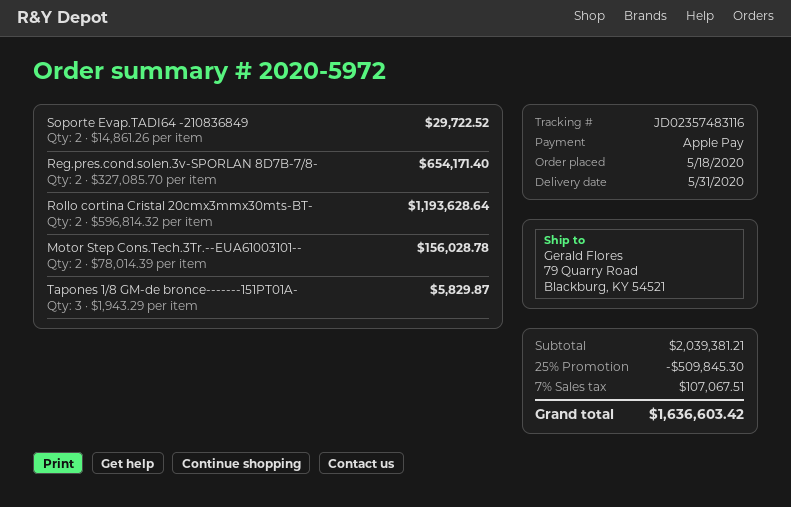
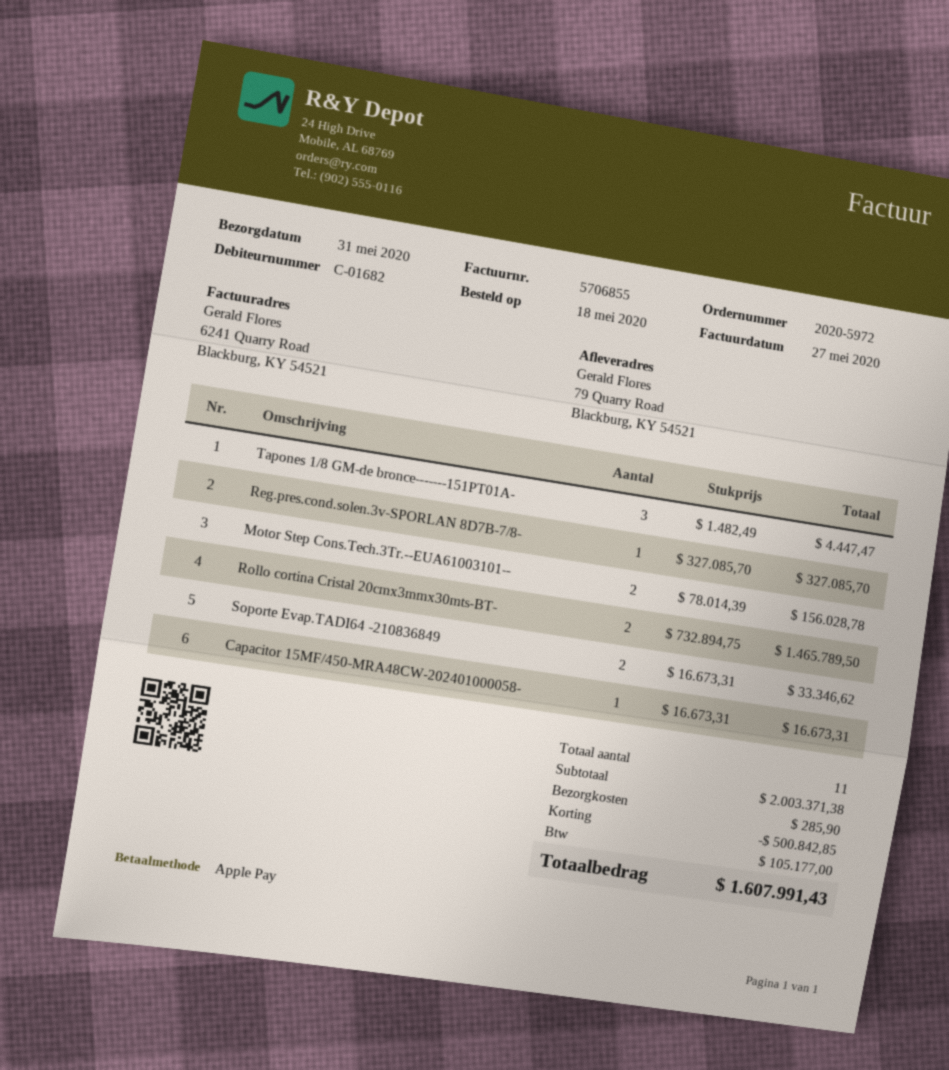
Soporte Evap.TADI64 -210836849: 2 x 14861.26 = 29722.52 -> 2 x 16673.31 = 33346.62
Reg.pres.cond.solen.3v-SPORLAN 8D7B-7/8-: 2 x 327085.70 = 654171.40 -> 1 x 327085.70 = 327085.70
Rollo cortina Cristal 20cmx3mmx30mts-BT-: 2 x 596814.32 = 1193628.64 -> 2 x 732894.75 = 1465789.50
Tapones 1/8 GM-de bronce-------151PT01A-: 3 x 1943.29 = 5829.87 -> 3 x 1482.49 = 4447.47
Capacitor 15MF/450-MRA48CW-202401000058-: none -> 1 x 16673.31 = 16673.31
subtotal: 2039381.21 -> 2003371.38
discount: 509845.30 -> 500842.85
shipping: none -> 285.90
tax: 107067.51 -> 105177.00
total: 1636603.42 -> 1607991.43

